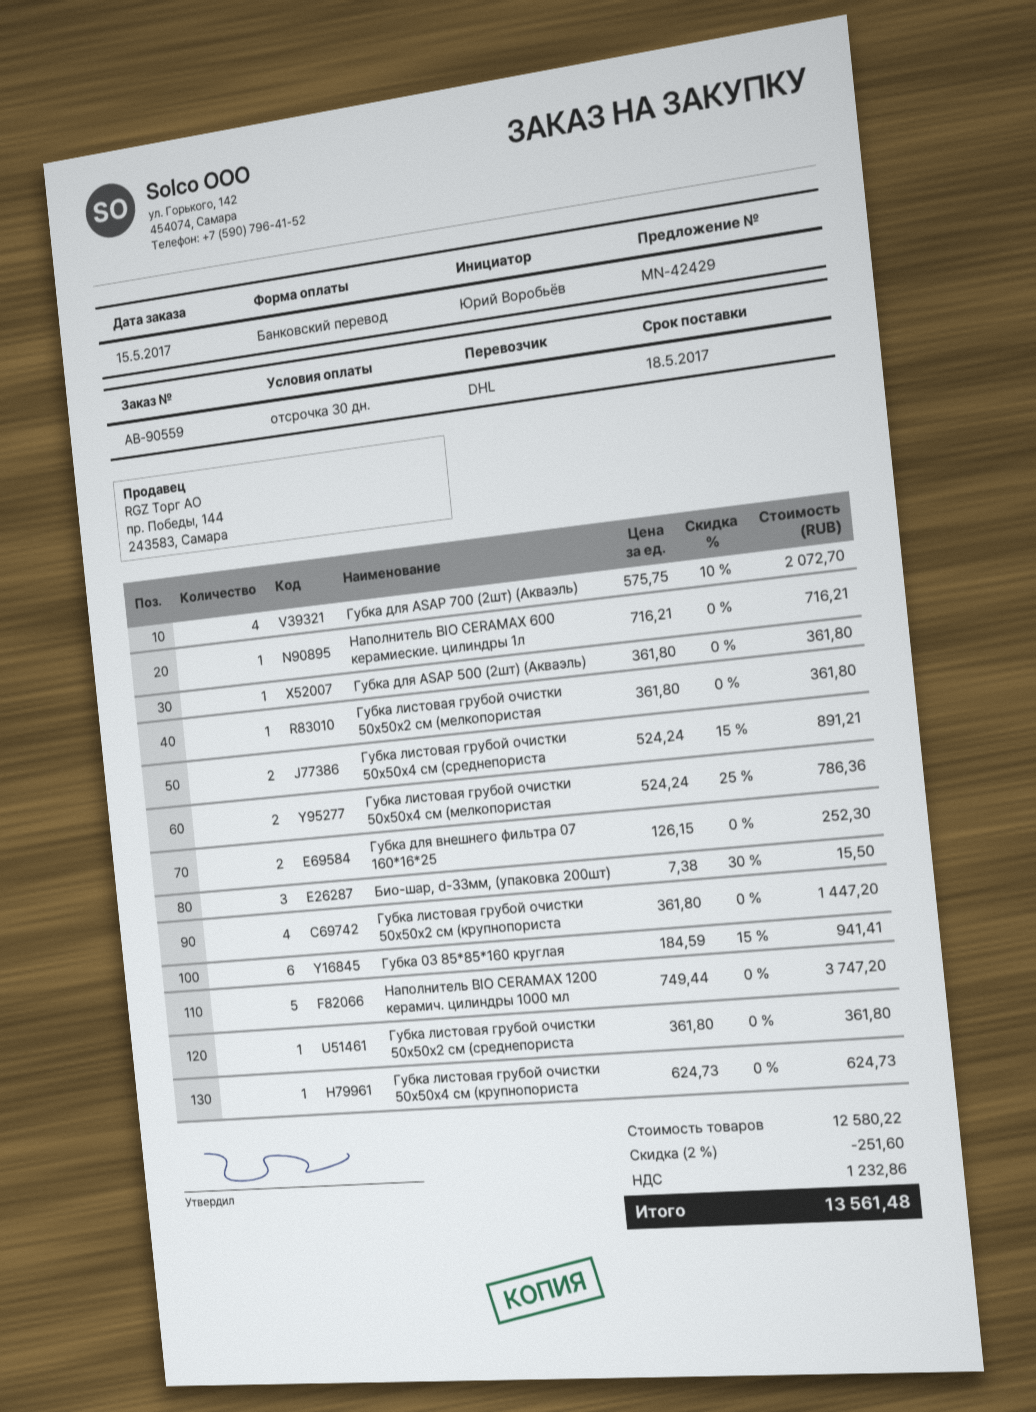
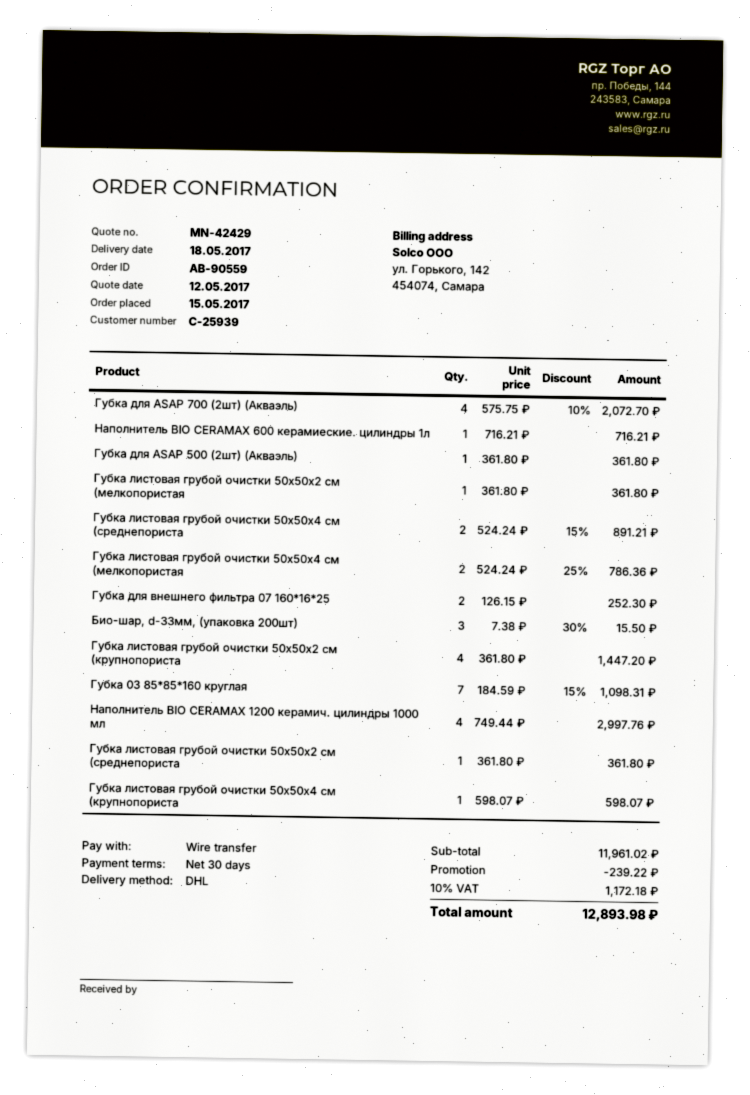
Губка 03 85*85*160 круглая: 6 x 184.59 - 15% = 941.41 -> 7 x 184.59 - 15% = 1098.31
Наполнитель BIO CERAMAX 1200 керамич. цилиндры 1000 мл: 5 x 749.44 = 3747.20 -> 4 x 749.44 = 2997.76
Губка листовая грубой очистки 50x50x4 см (крупнопориста: 1 x 624.73 = 624.73 -> 1 x 598.07 = 598.07
subtotal: 12580.22 -> 11961.02
discount: 251.60 -> 239.22
tax: 1232.86 -> 1172.18
total: 13561.48 -> 12893.98

